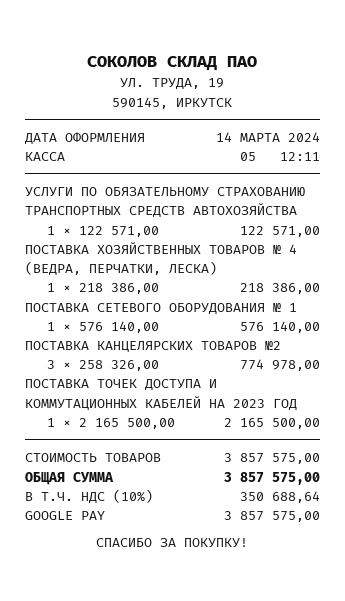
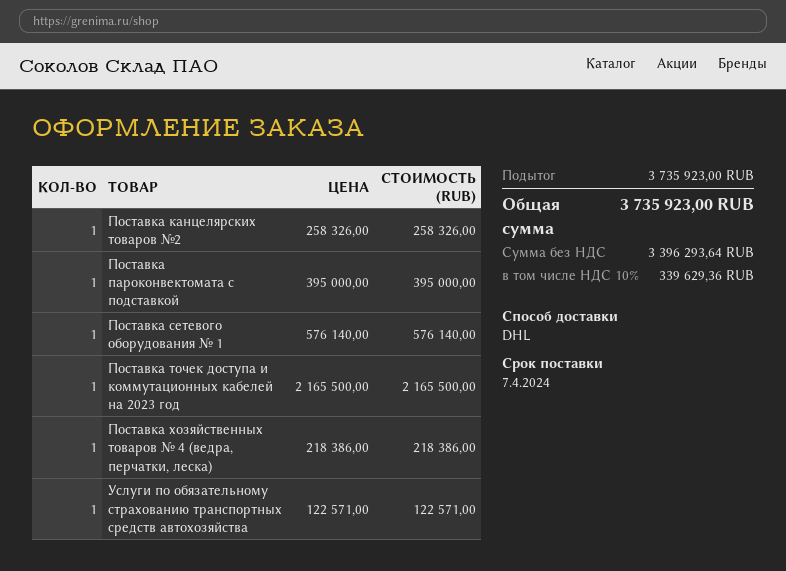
ПОСТАВКА КАНЦЕЛЯРСКИХ ТОВАРОВ №2: 3 x 258326.00 = 774978.00 -> 1 x 258326.00 = 258326.00
Поставка пароконвектомата с подставкой: none -> 1 x 395000.00 = 395000.00
subtotal: 3857575.00 -> 3735923.00
tax: 10% = 350688.64 -> 10% = 339629.36
total: 3857575.00 -> 3735923.00

